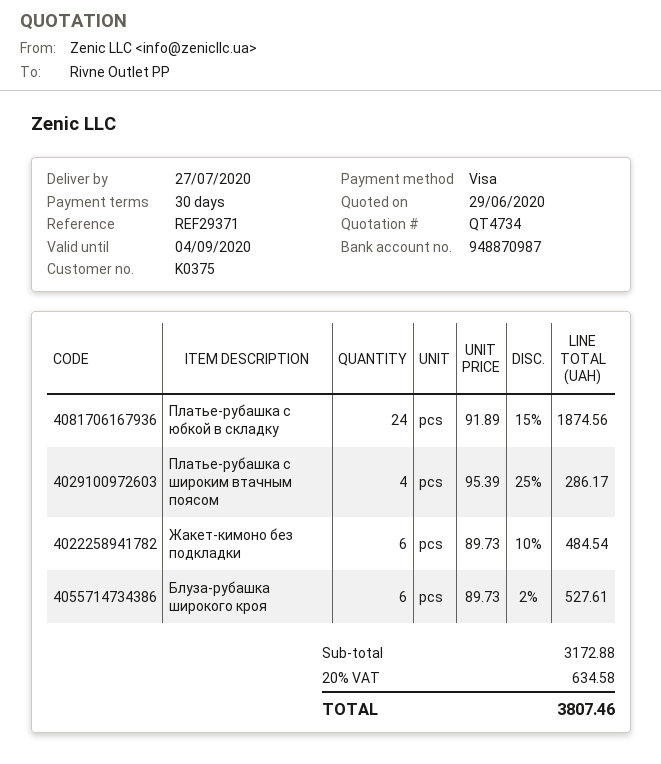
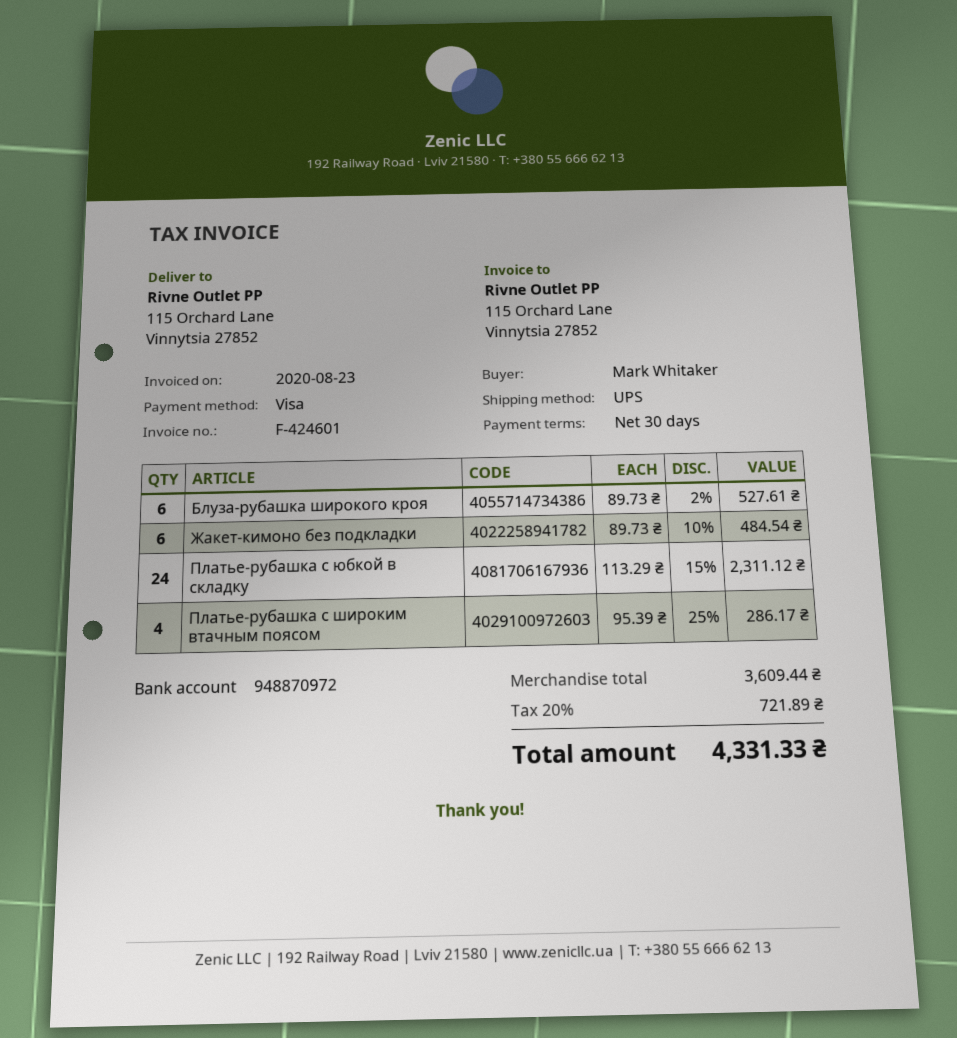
bank account: 948870987 -> 948870972
Платье-рубашка с юбкой в складку: 24 x 91.89 - 15% = 1874.56 -> 24 x 113.29 - 15% = 2311.12
subtotal: 3172.88 -> 3609.44
tax: 20% = 634.58 -> 20% = 721.89
total: 3807.46 -> 4331.33

